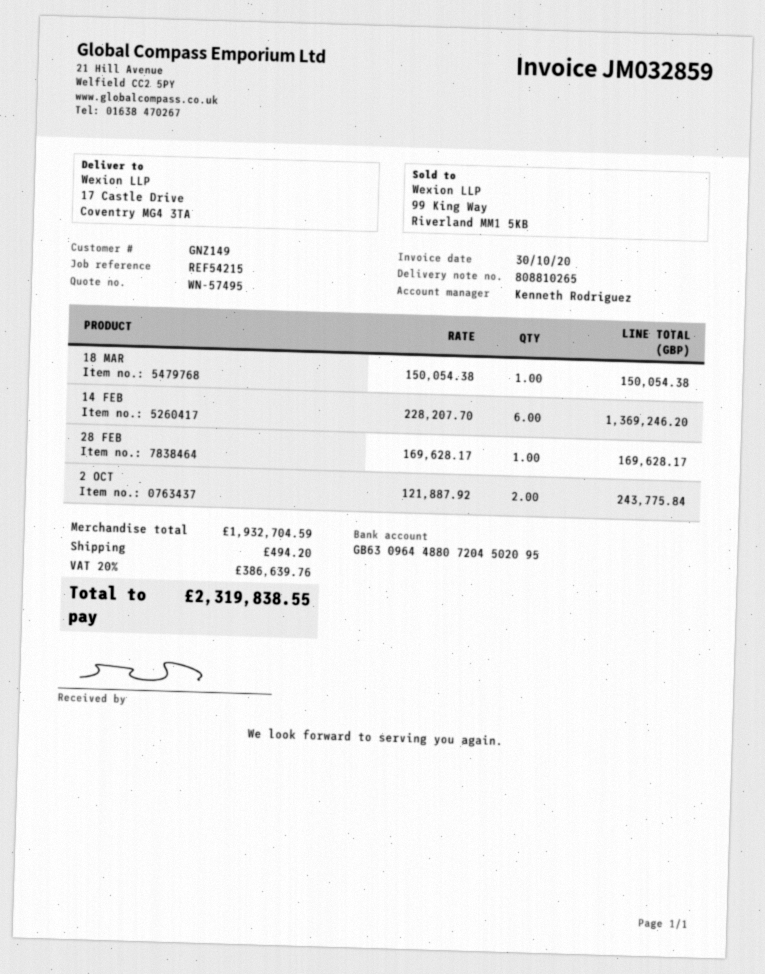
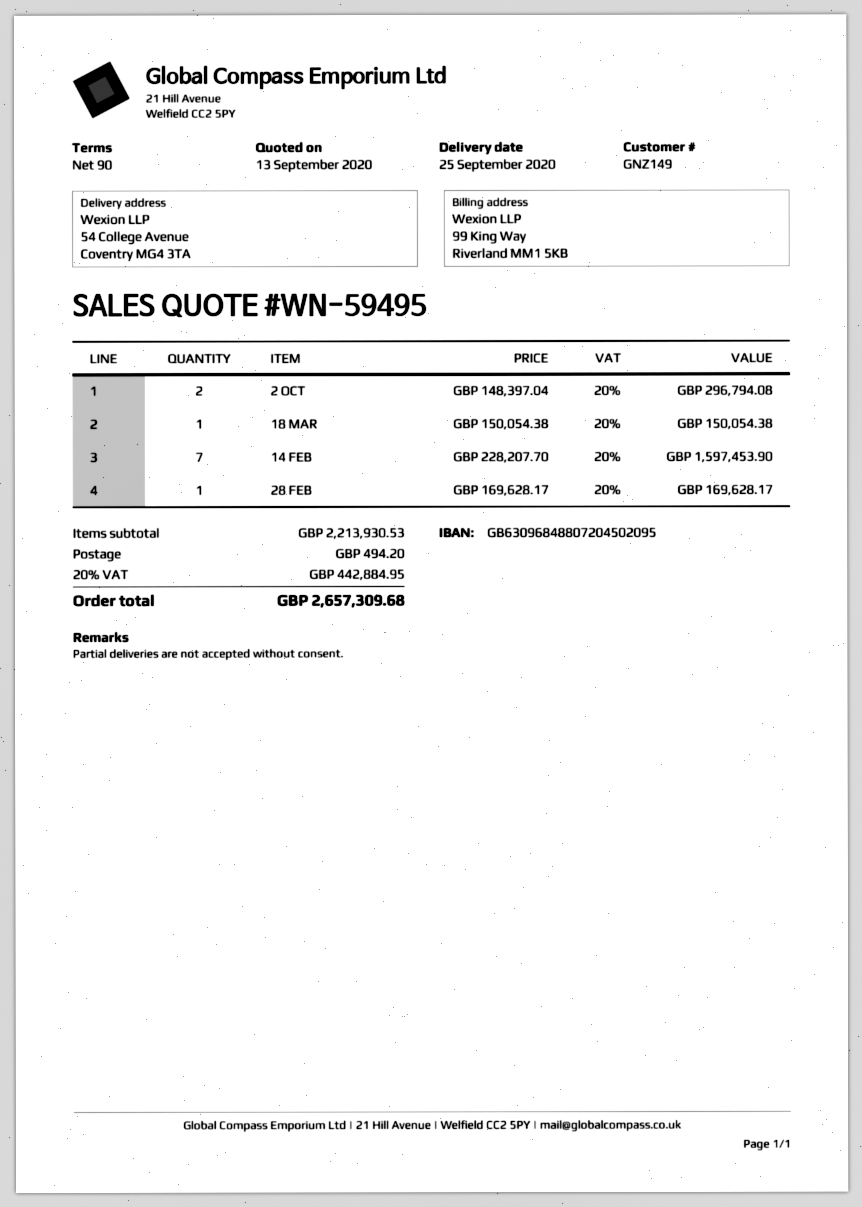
quote number: WN-57495 -> WN-59495
bank account: GB63096448807204502095 -> GB63096848807204502095
ship to: 17 Castle Drive, Coventry MG4 3TA -> 54 College Avenue, Coventry MG4 3TA
14 FEB: 6 x 228207.70 = 1369246.20 -> 7 x 228207.70 = 1597453.90
2 OCT: 2 x 121887.92 = 243775.84 -> 2 x 148397.04 = 296794.08
subtotal: 1932704.59 -> 2213930.53
tax: 20% = 386639.76 -> 20% = 442884.95
total: 2319838.55 -> 2657309.68

